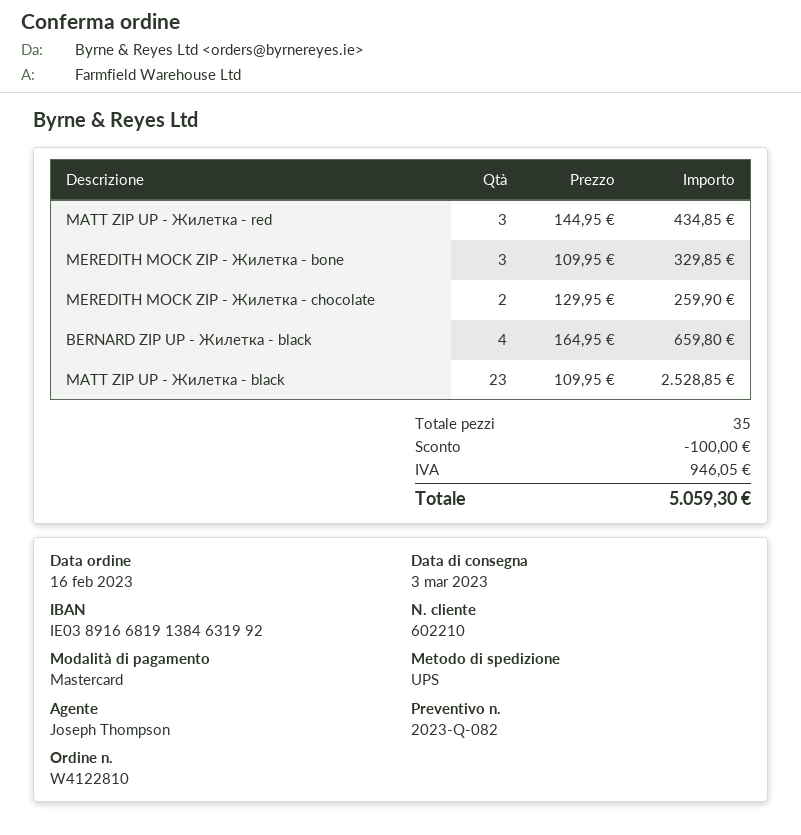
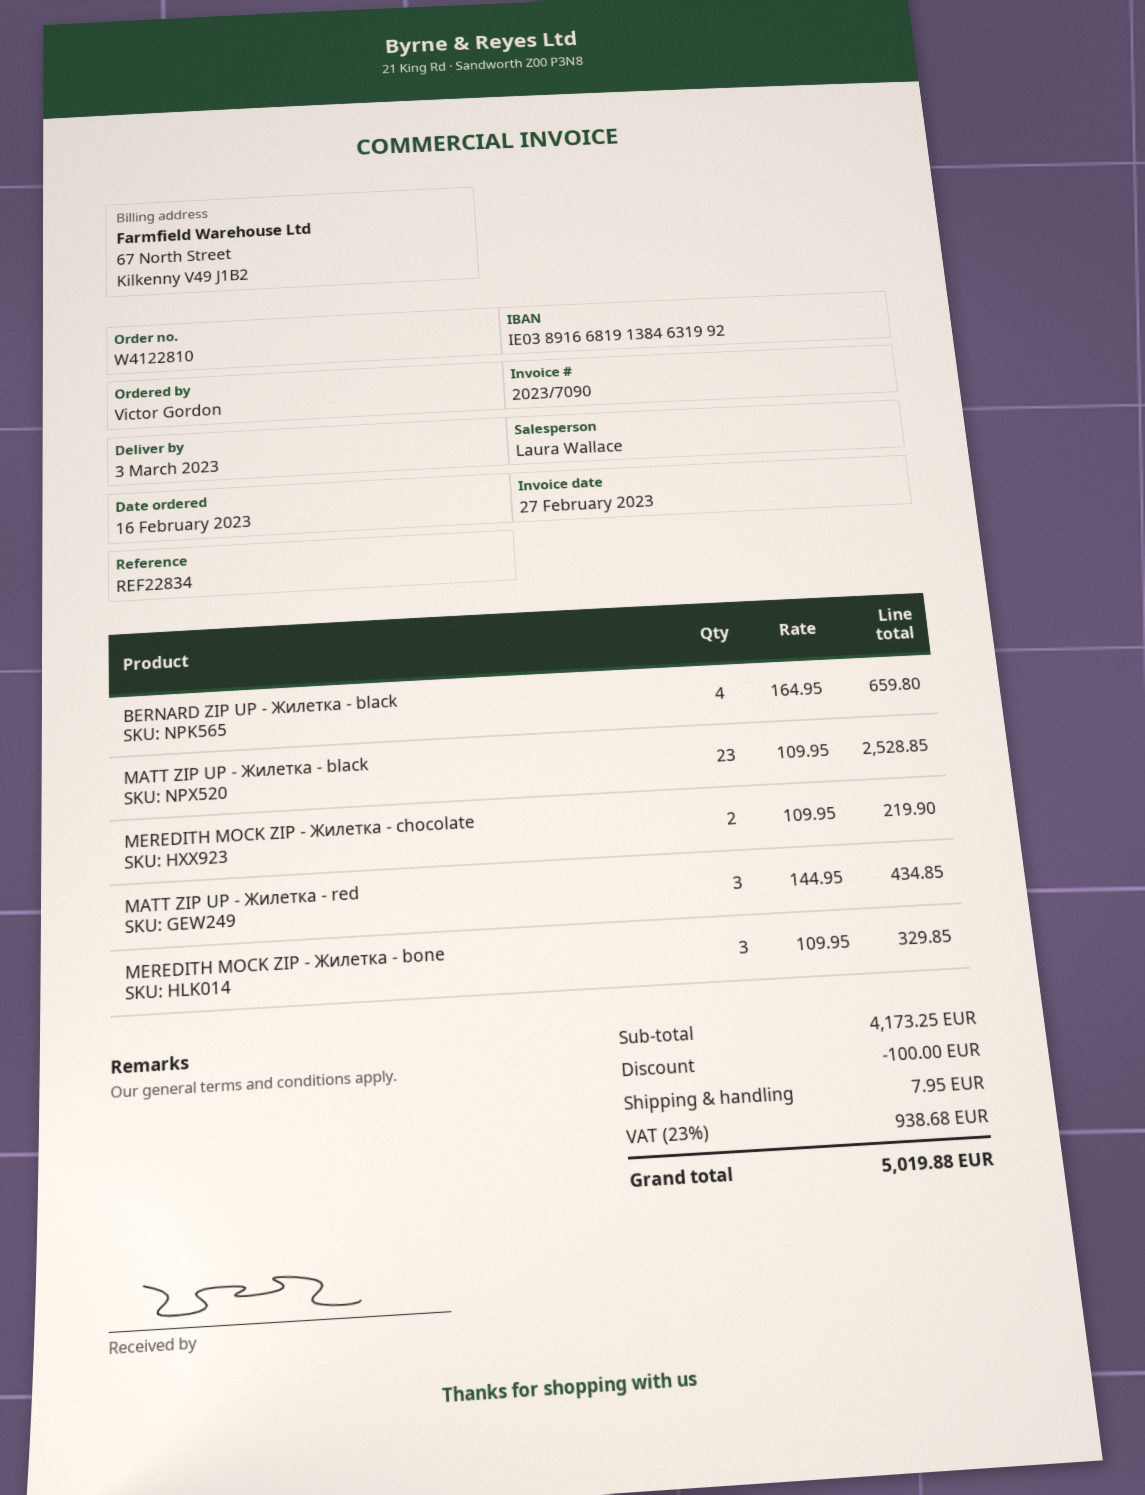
sales rep: Joseph Thompson -> Laura Wallace
MEREDITH MOCK ZIP - Жилетка - chocolate: 2 x 129.95 = 259.90 -> 2 x 109.95 = 219.90
shipping: none -> 7.95
tax: 946.05 -> 938.68
total: 5059.30 -> 5019.88

